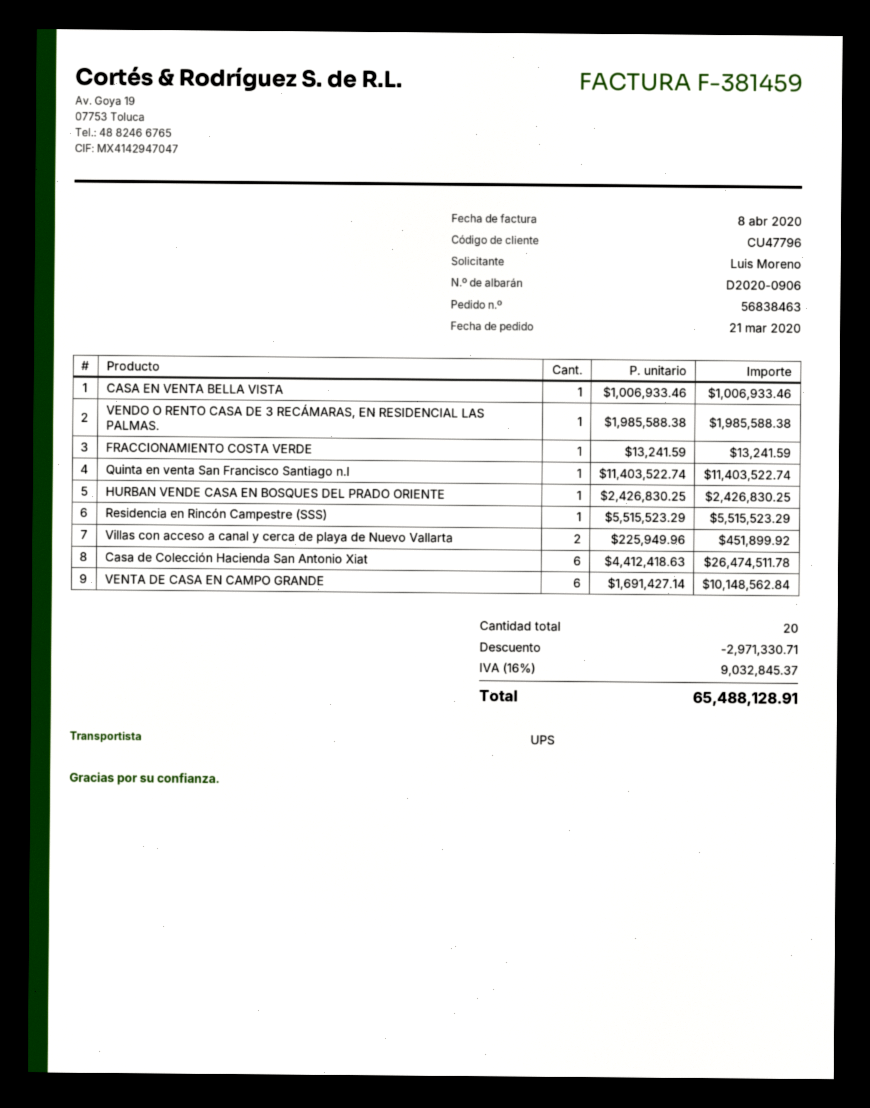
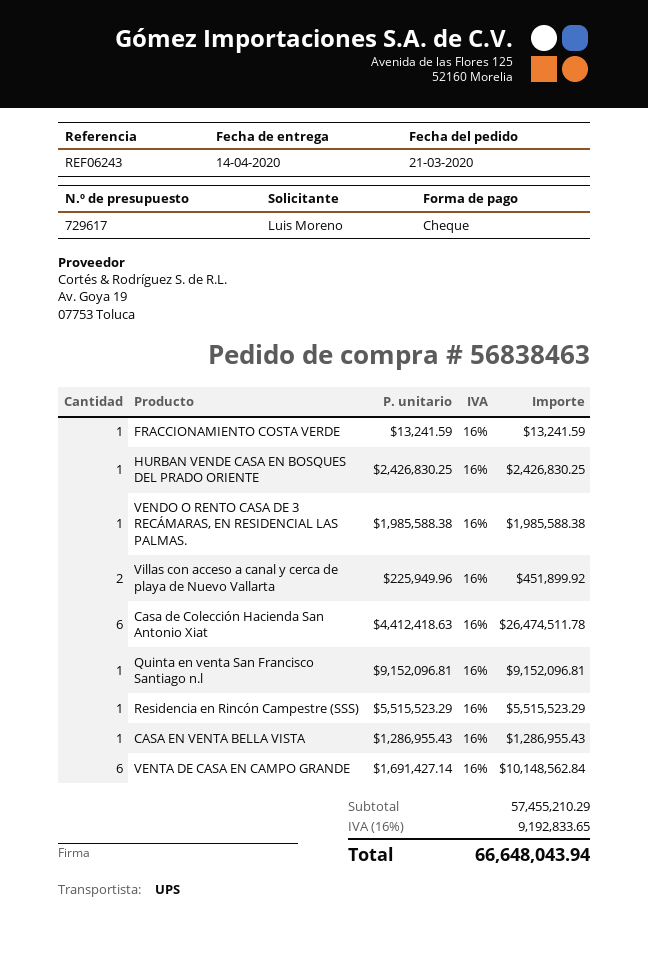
CASA EN VENTA BELLA VISTA: 1 x 1006933.46 = 1006933.46 -> 1 x 1286955.43 = 1286955.43
Quinta en venta San Francisco Santiago n.l: 1 x 11403522.74 = 11403522.74 -> 1 x 9152096.81 = 9152096.81
discount: 2971330.71 -> none
tax: 16% = 9032845.37 -> 16% = 9192833.65
total: 65488128.91 -> 66648043.94

